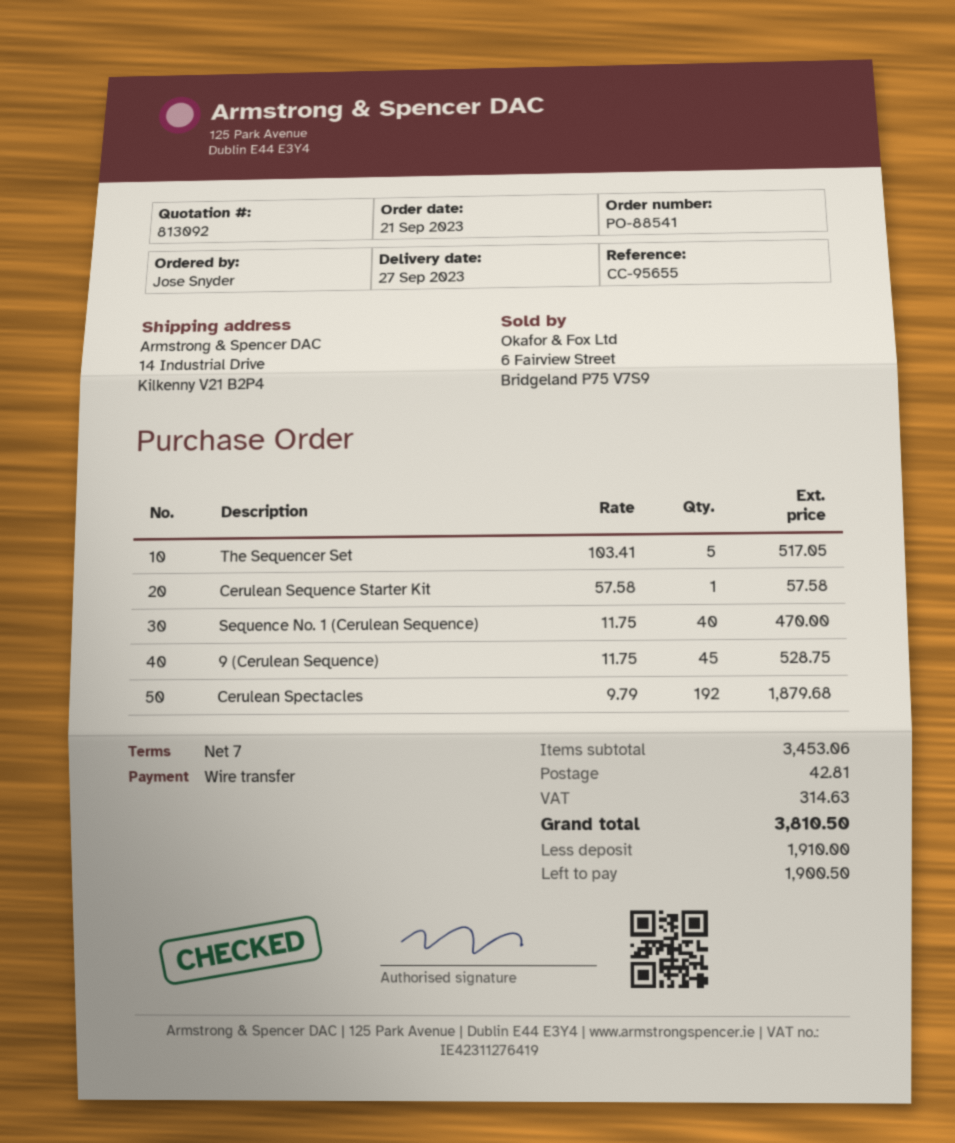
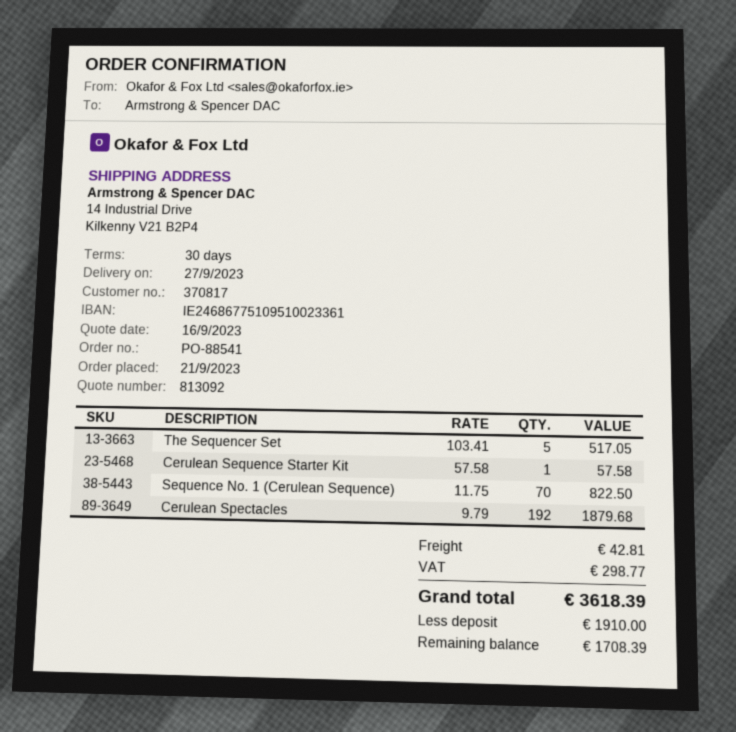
payment terms: 7 days -> 30 days
Sequence No. 1 (Cerulean Sequence): 40 x 11.75 = 470.00 -> 70 x 11.75 = 822.50
9 (Cerulean Sequence): 45 x 11.75 = 528.75 -> none
tax: 314.63 -> 298.77
total: 3810.50 -> 3618.39
balance: 1900.50 -> 1708.39

